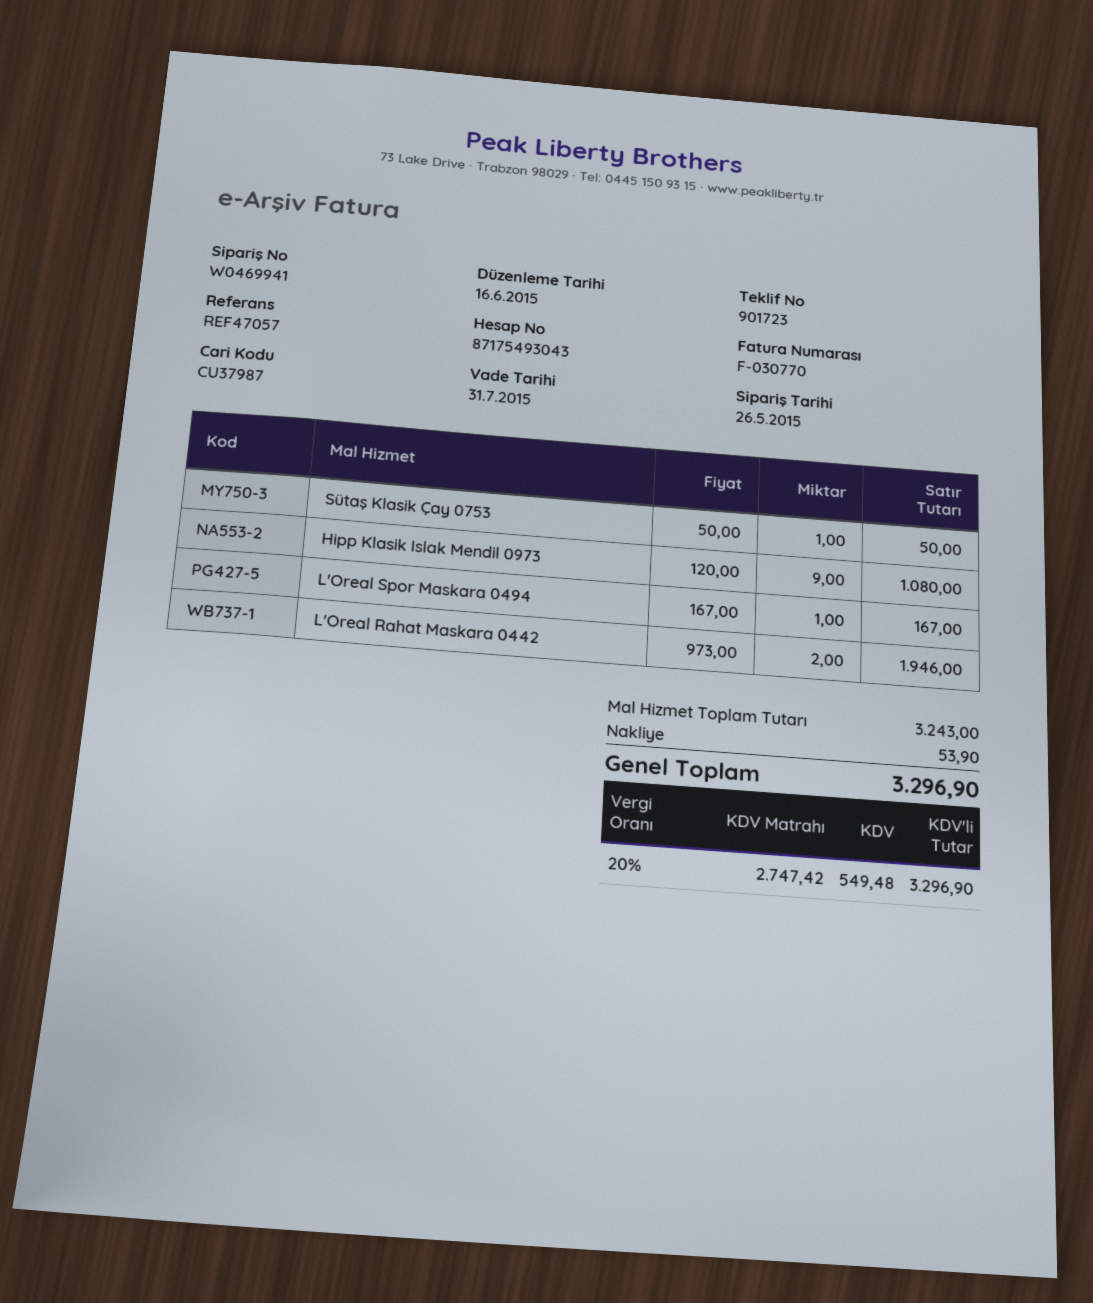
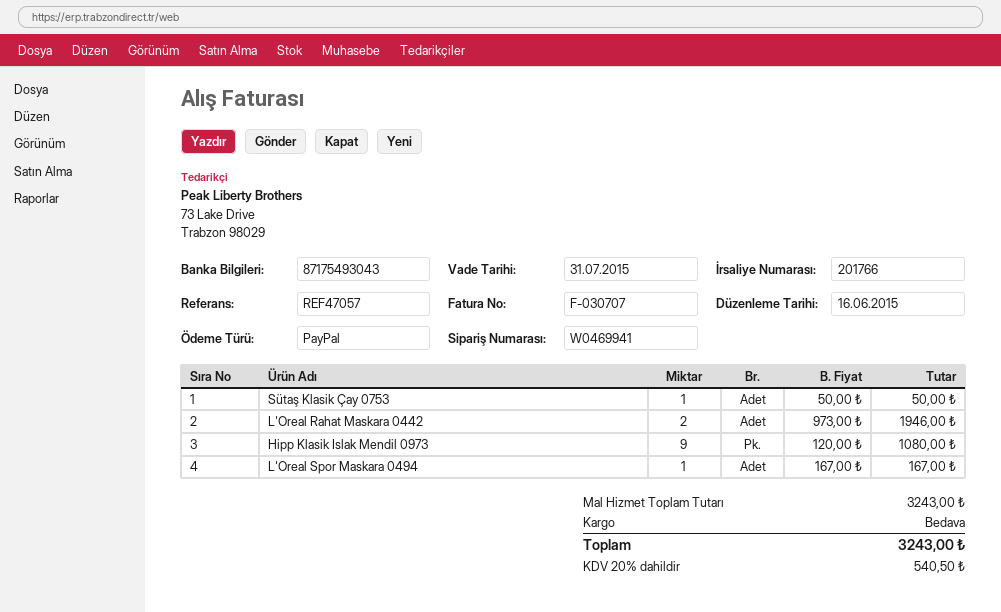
invoice number: F-030770 -> F-030707
shipping: 53.90 -> 0.00
tax: 20% = 549.48 -> 20% = 540.50
total: 3296.90 -> 3243.00

